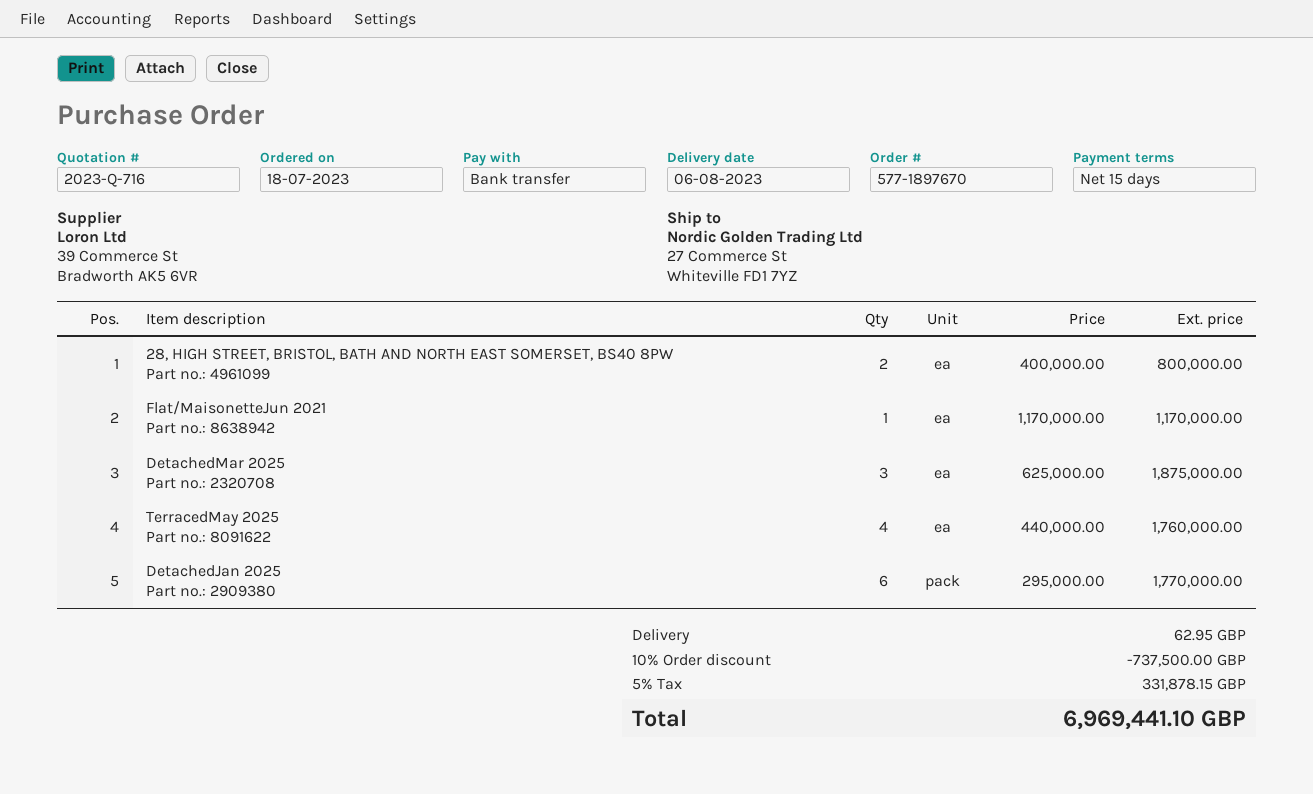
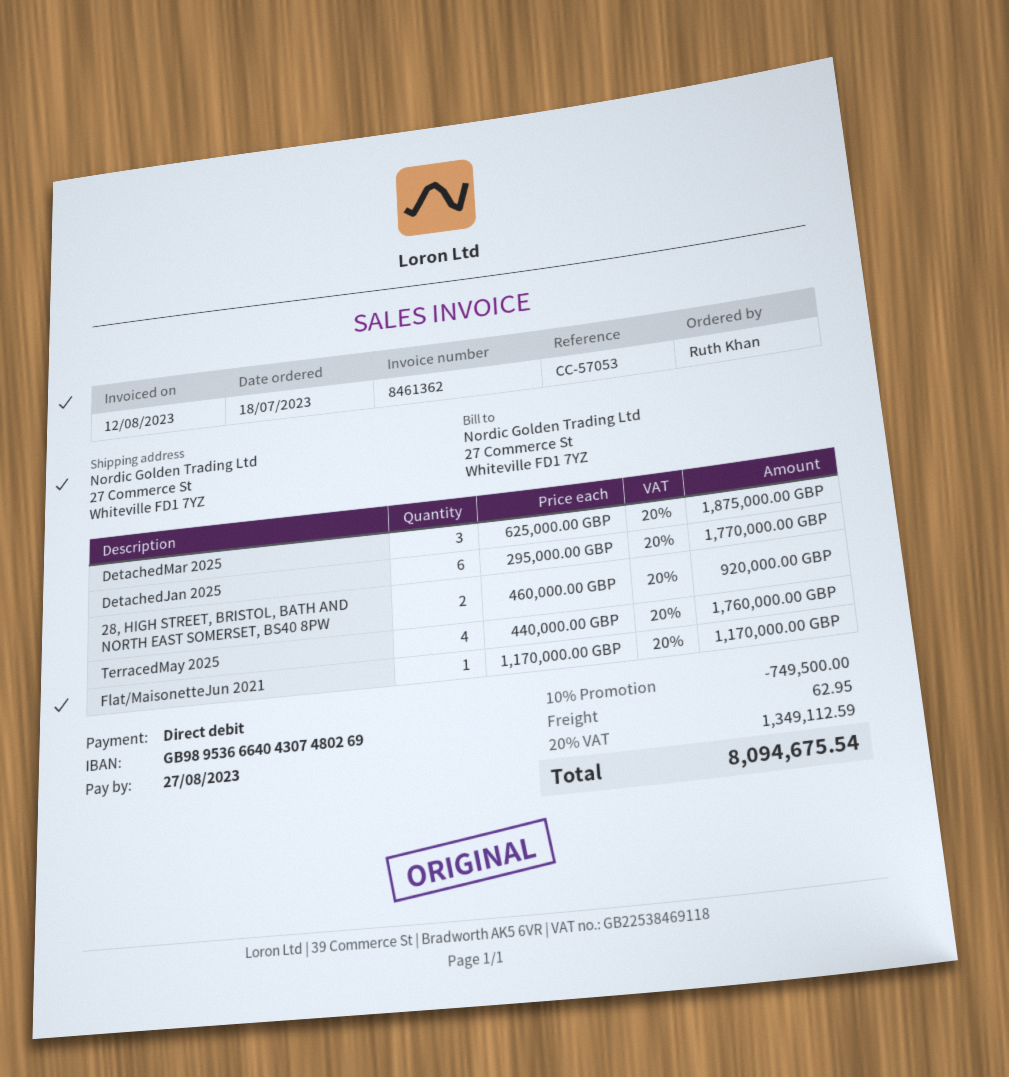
payment method: bank transfer -> direct debit
28, HIGH STREET, BRISTOL, BATH AND NORTH EAST SOMERSET, BS40 8PW: 2 x 400000.00 = 800000.00 -> 2 x 460000.00 = 920000.00
discount: 10% = 737500.00 -> 10% = 749500.00
tax: 5% = 331878.15 -> 20% = 1349112.59
total: 6969441.10 -> 8094675.54

